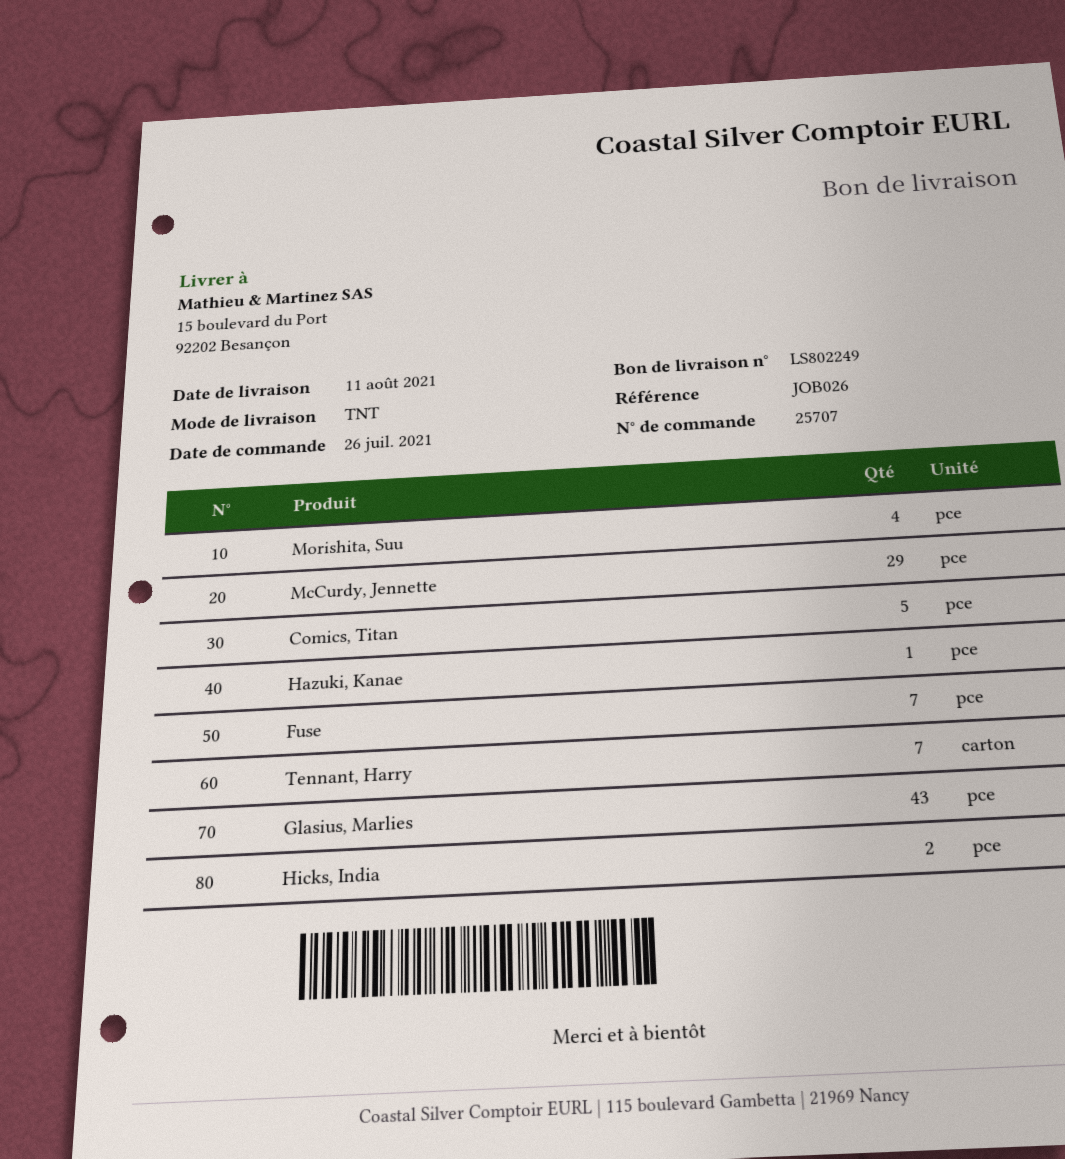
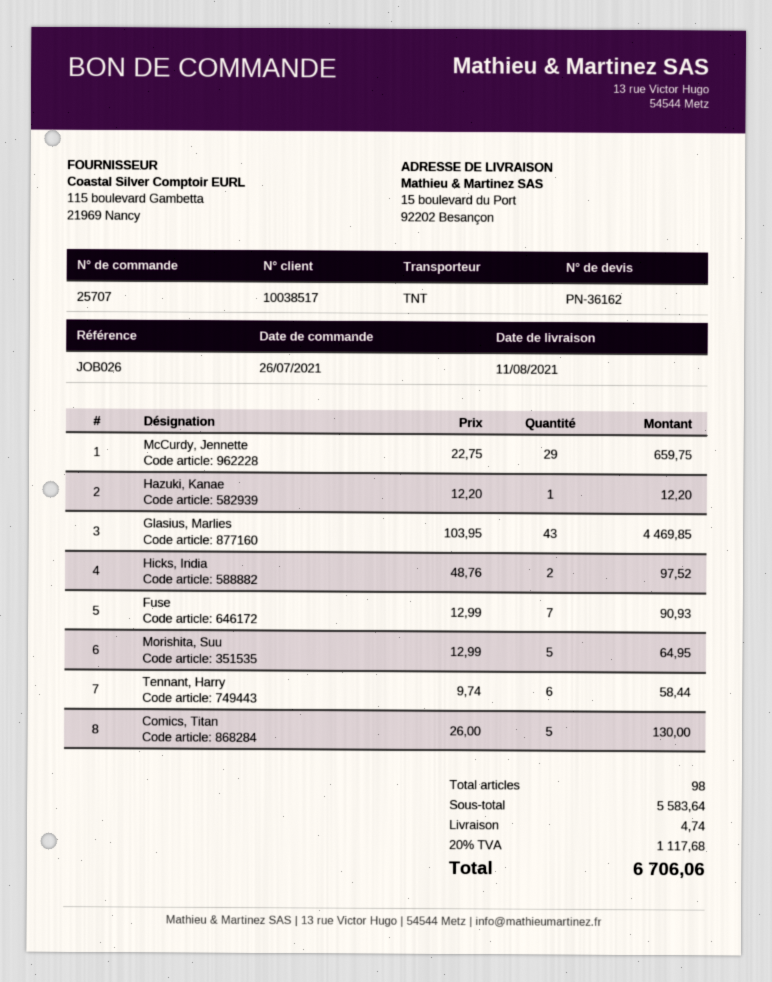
Morishita, Suu: 4 -> 5
Tennant, Harry: 7 -> 6

